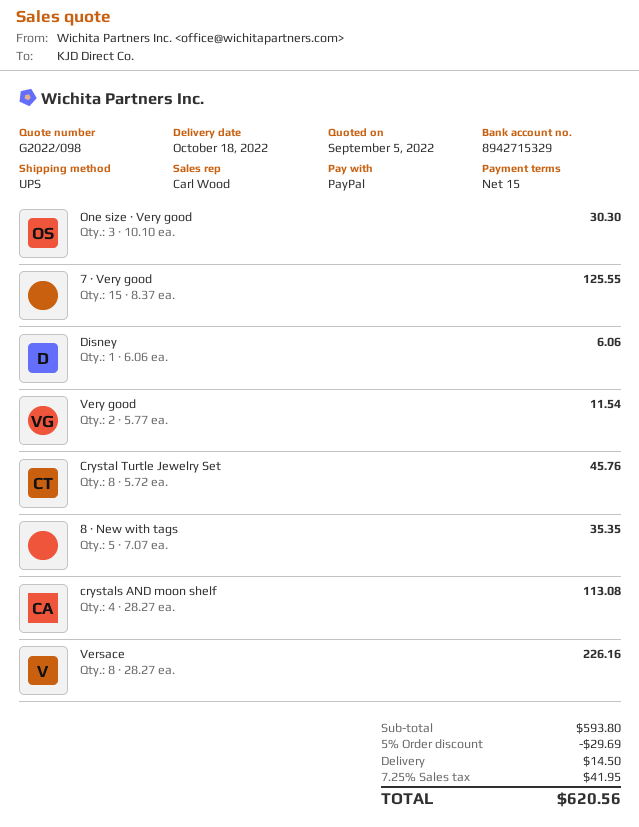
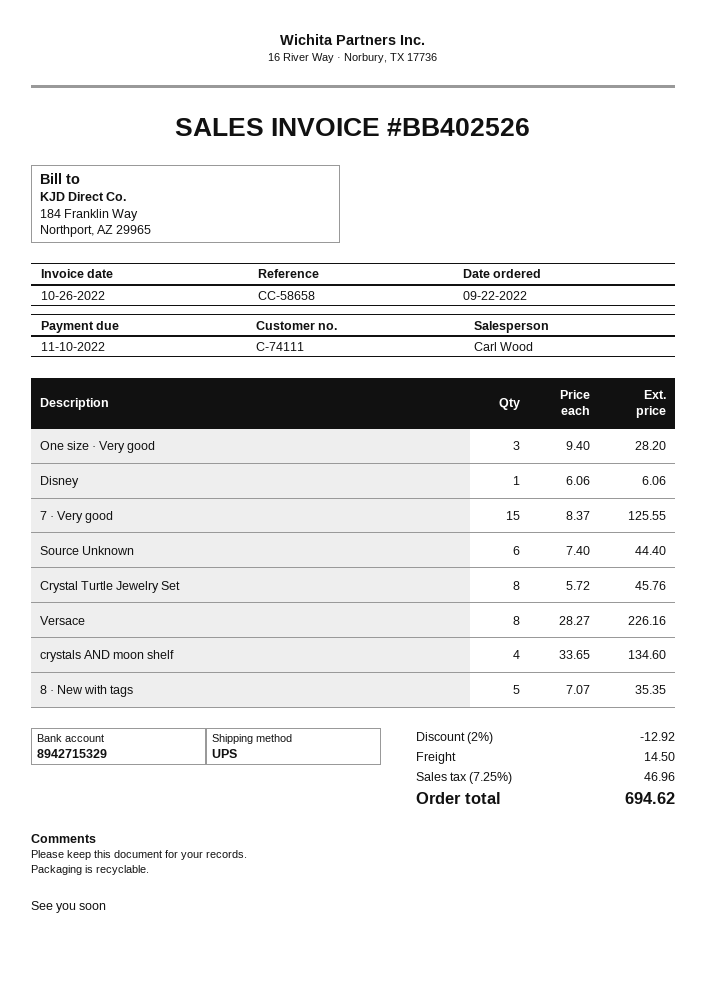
One size · Very good: 3 x 10.10 = 30.30 -> 3 x 9.40 = 28.20
Very good: 2 x 5.77 = 11.54 -> none
crystals AND moon shelf: 4 x 28.27 = 113.08 -> 4 x 33.65 = 134.60
Source Unknown: none -> 6 x 7.40 = 44.40
discount: 5% = 29.69 -> 2% = 12.92
tax: 7.25% = 41.95 -> 7.25% = 46.96
total: 620.56 -> 694.62

